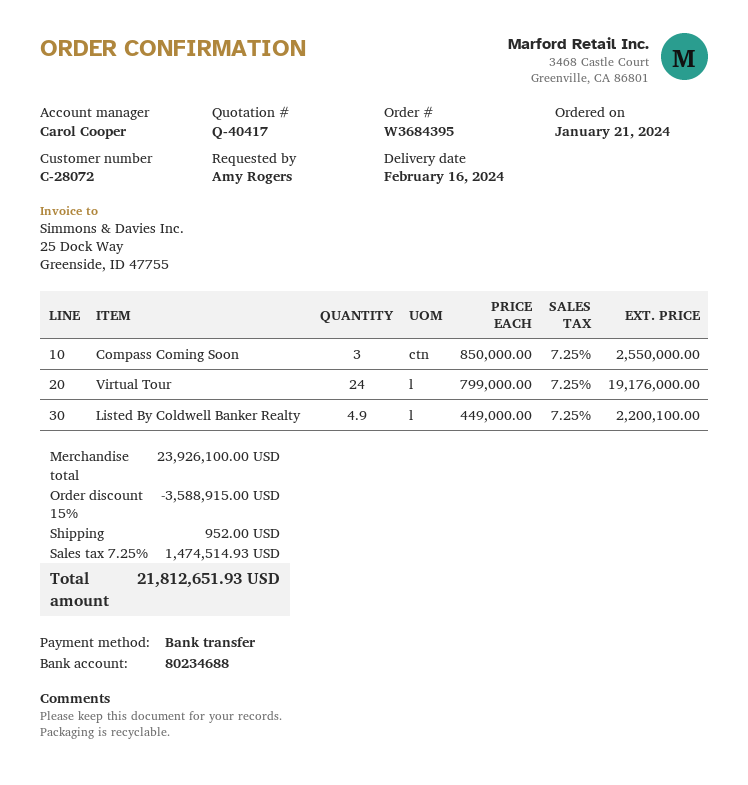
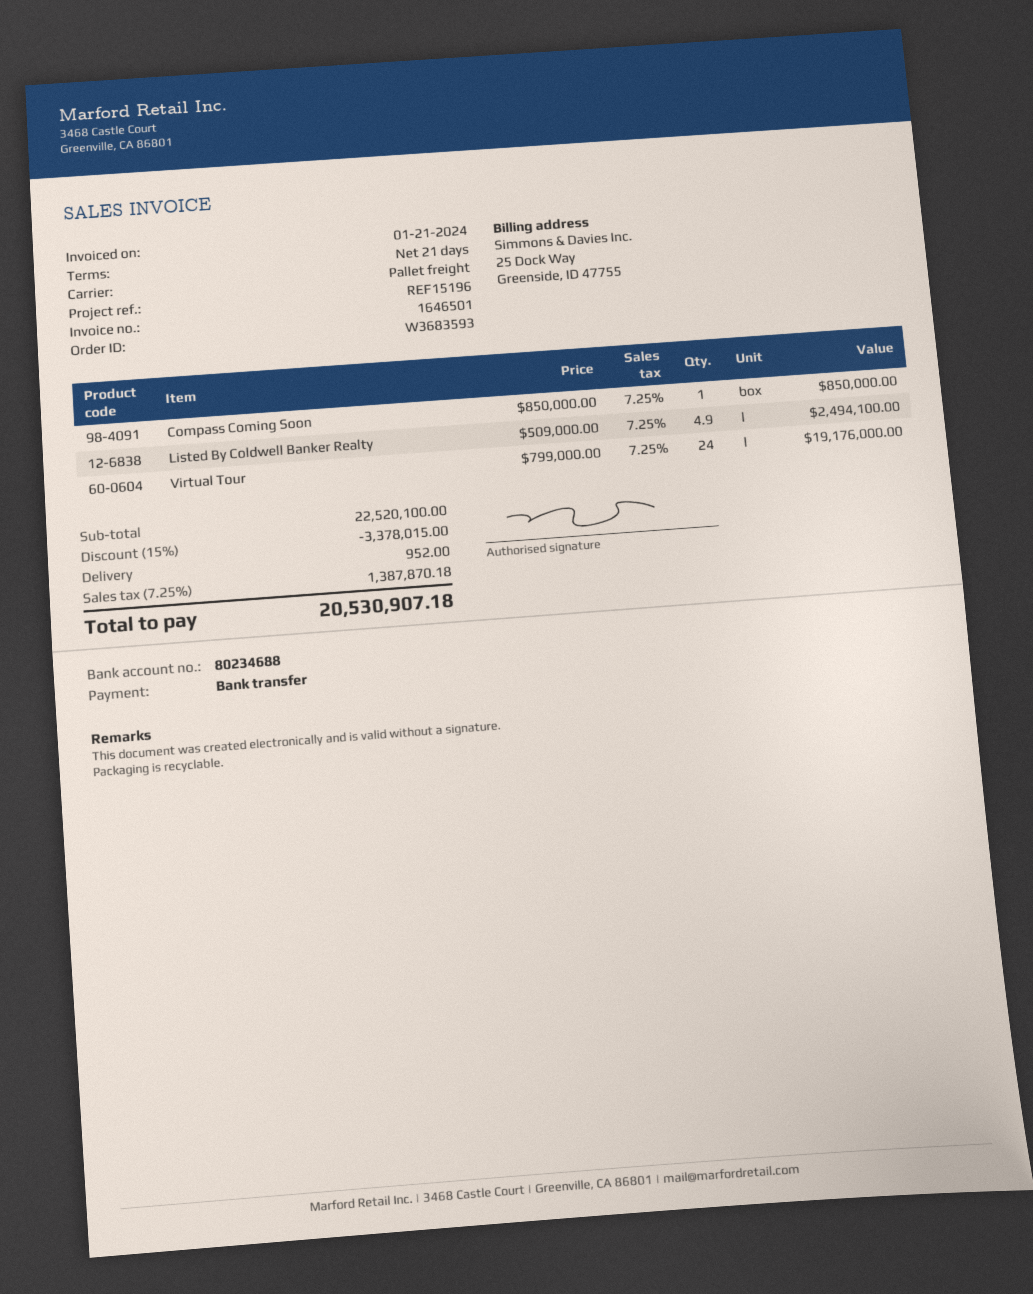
order number: W3684395 -> W3683593
Compass Coming Soon: 3 x 850000.00 = 2550000.00 -> 1 x 850000.00 = 850000.00
Listed By Coldwell Banker Realty: 4.9 x 449000.00 = 2200100.00 -> 4.9 x 509000.00 = 2494100.00
subtotal: 23926100.00 -> 22520100.00
discount: 15% = 3588915.00 -> 15% = 3378015.00
tax: 7.25% = 1474514.93 -> 7.25% = 1387870.18
total: 21812651.93 -> 20530907.18

